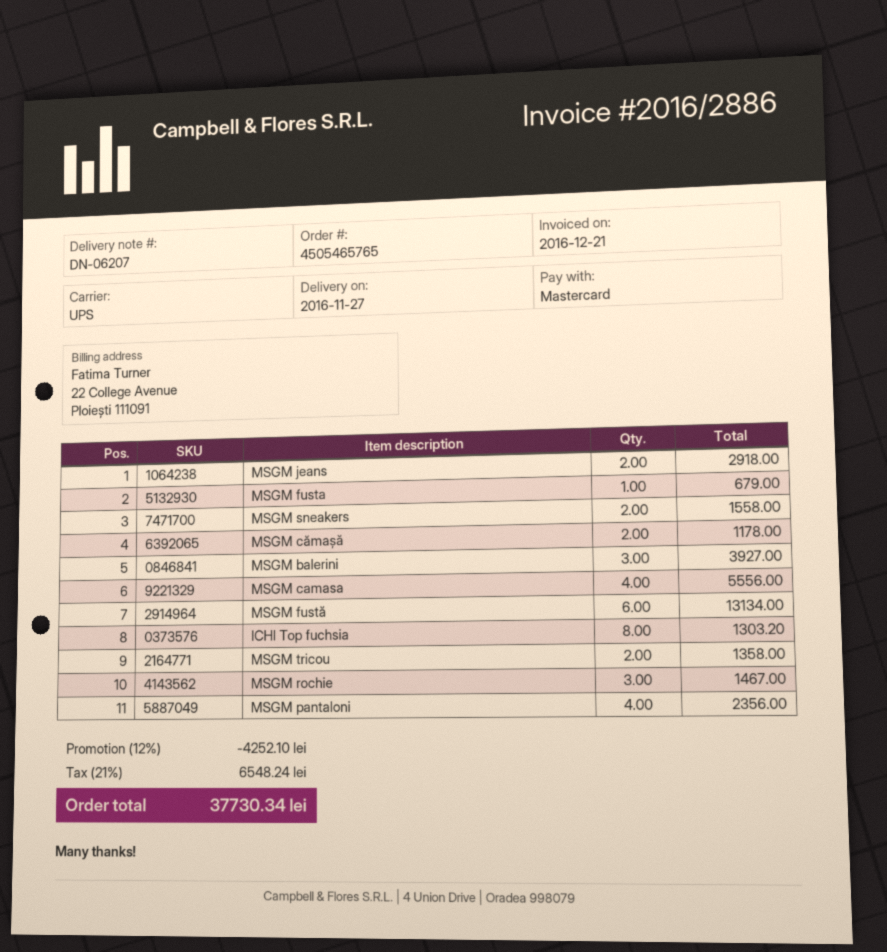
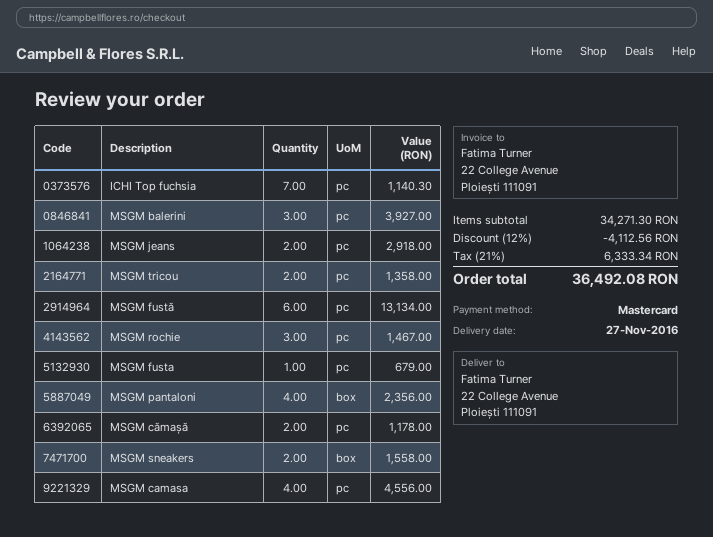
MSGM camasa: 4 for 5556.00 -> 4 for 4556.00
ICHI Top fuchsia: 8 for 1303.20 -> 7 for 1140.30
discount: 12% = 4252.10 -> 12% = 4112.56
tax: 21% = 6548.24 -> 21% = 6333.34
total: 37730.34 -> 36492.08

